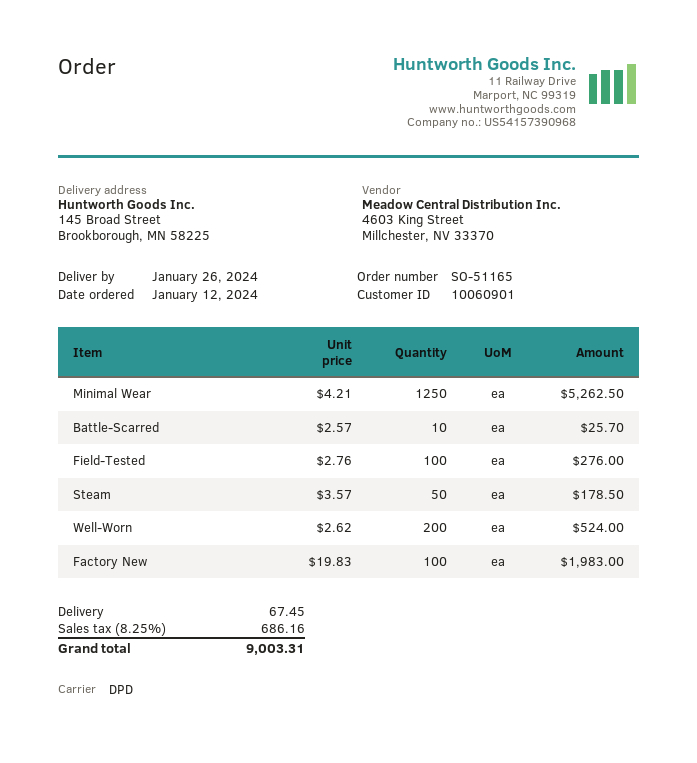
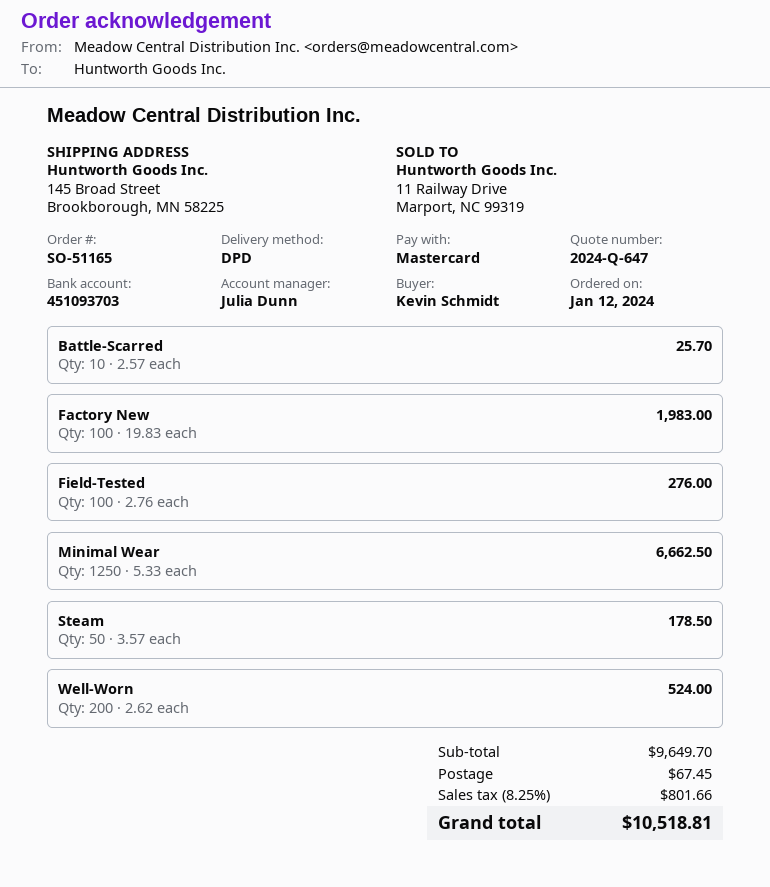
Minimal Wear: 1250 x 4.21 = 5262.50 -> 1250 x 5.33 = 6662.50
tax: 8.25% = 686.16 -> 8.25% = 801.66
total: 9003.31 -> 10518.81

